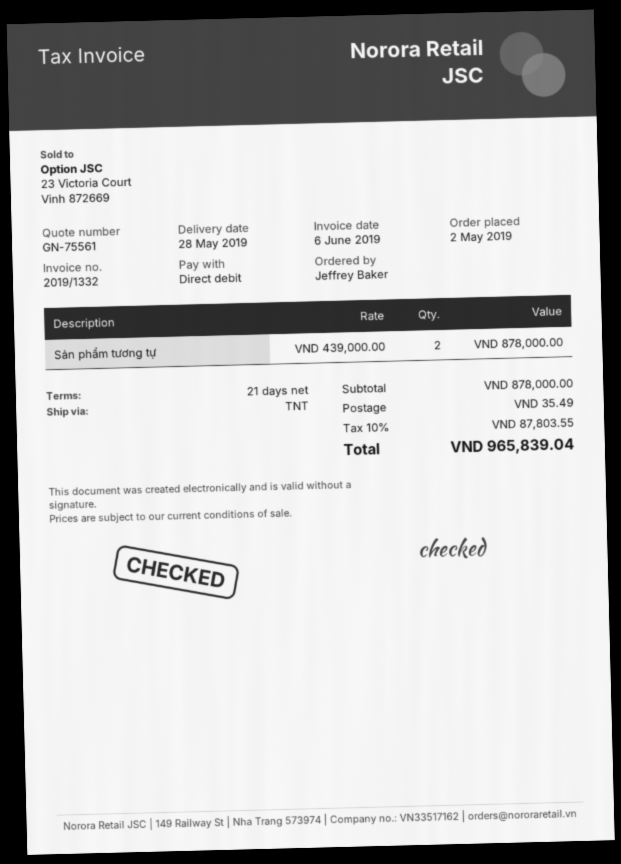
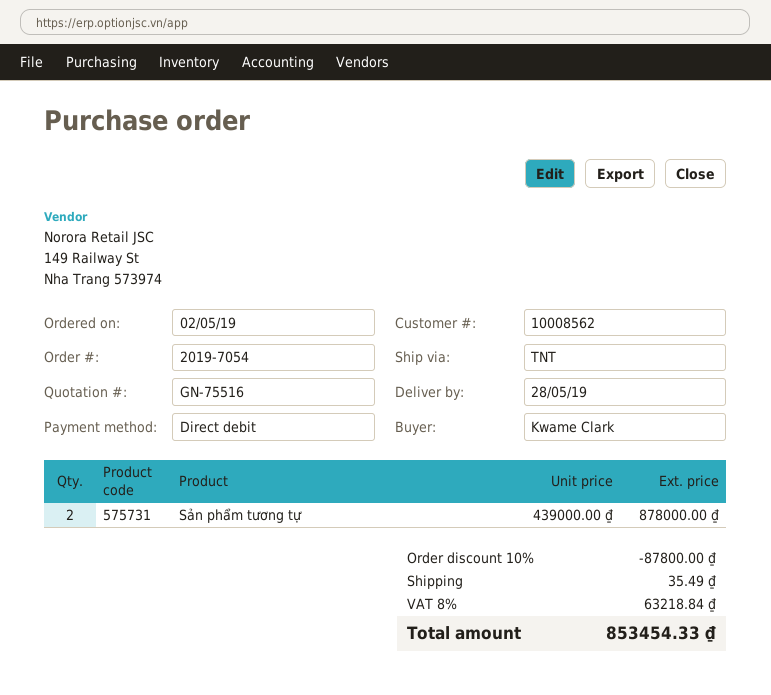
quote number: GN-75561 -> GN-75516
ordered by: Jeffrey Baker -> Kwame Clark
discount: none -> 10% = 87800.00
tax: 10% = 87803.55 -> 8% = 63218.84
total: 965839.04 -> 853454.33

